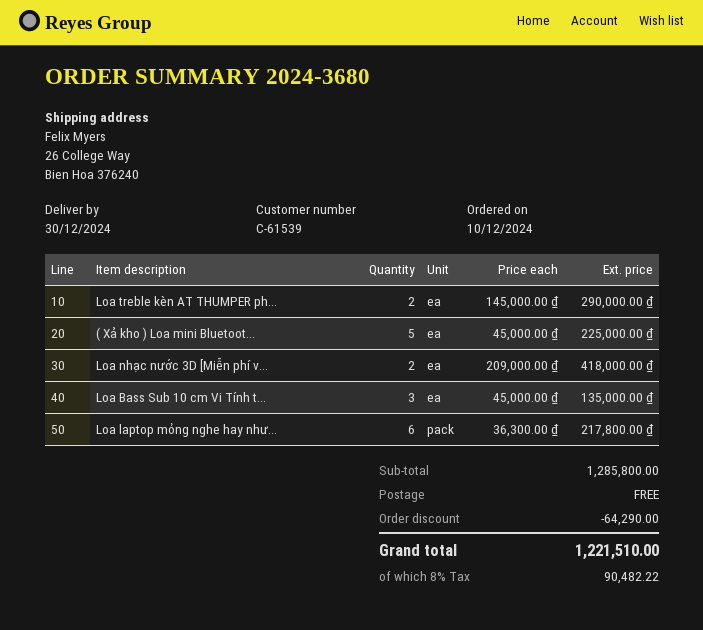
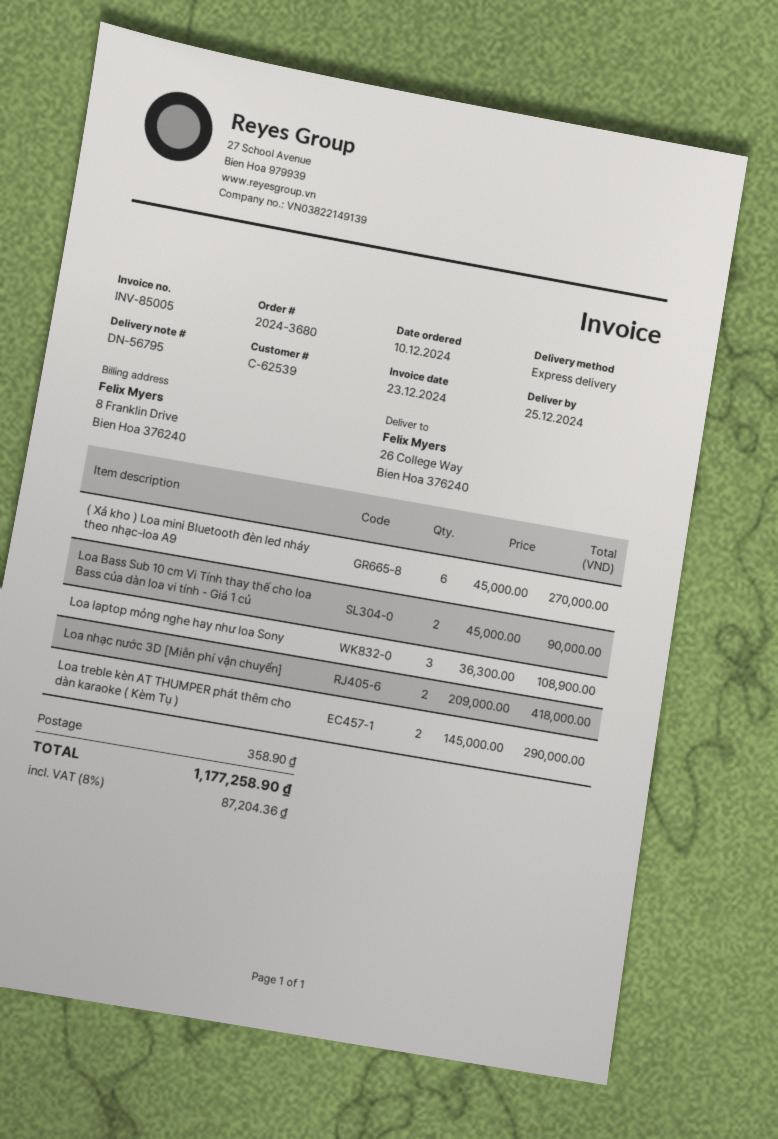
delivery date: 2024-12-30 -> 2024-12-25
customer number: C-61539 -> C-62539
( Xả kho ) Loa mini Bluetoot...: 5 x 45000.00 = 225000.00 -> 6 x 45000.00 = 270000.00
Loa Bass Sub 10 cm Vi Tính t...: 3 x 45000.00 = 135000.00 -> 2 x 45000.00 = 90000.00
Loa laptop mỏng nghe hay như...: 6 x 36300.00 = 217800.00 -> 3 x 36300.00 = 108900.00
discount: 64290.00 -> none
shipping: 0.00 -> 358.90
tax: 8% = 90482.22 -> 8% = 87204.36
total: 1221510.00 -> 1177258.90

